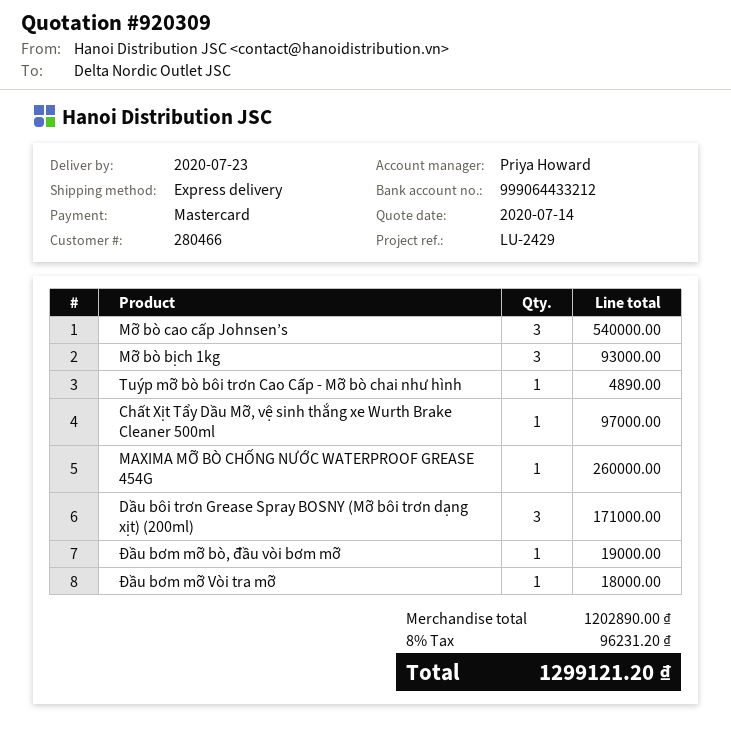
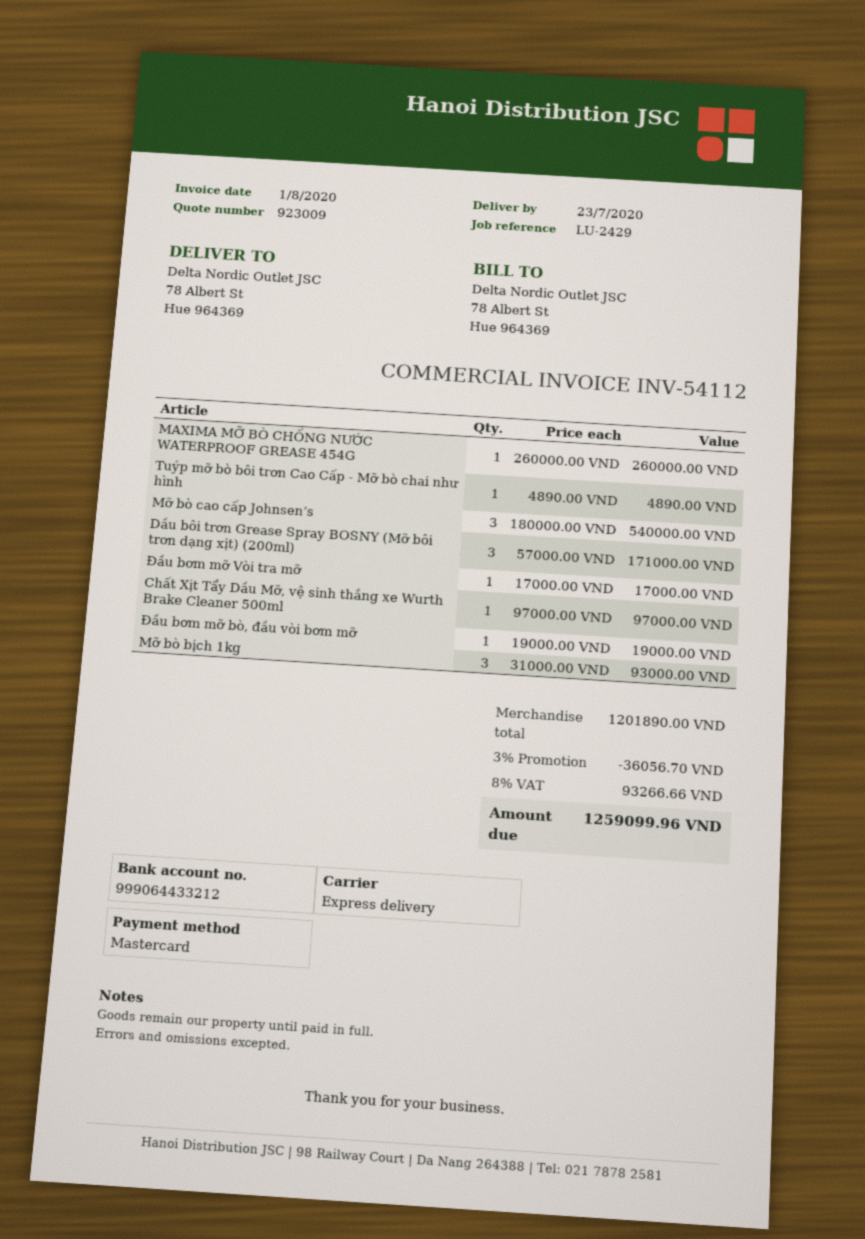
quote number: 920309 -> 923009
Đầu bơm mỡ Vòi tra mỡ: 1 for 18000.00 -> 1 for 17000.00
subtotal: 1202890.00 -> 1201890.00
discount: none -> 3% = 36056.70
tax: 8% = 96231.20 -> 8% = 93266.66
total: 1299121.20 -> 1259099.96

